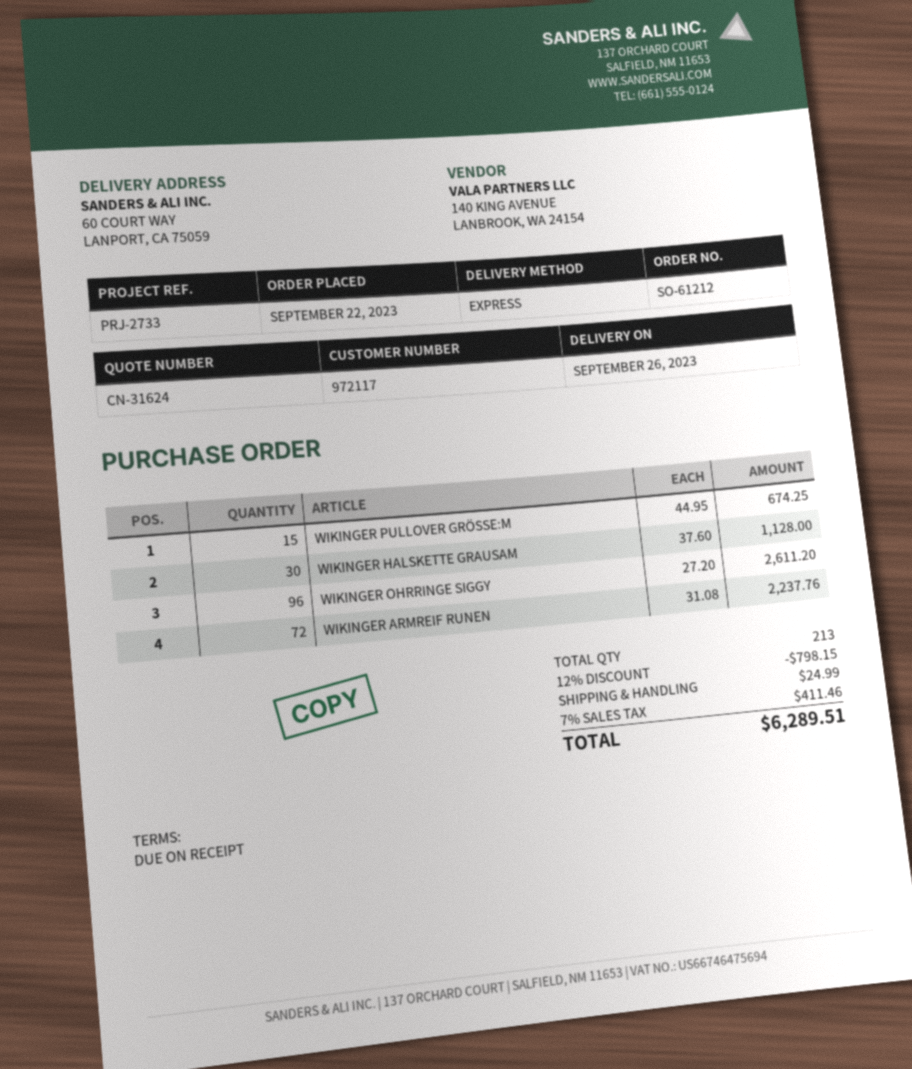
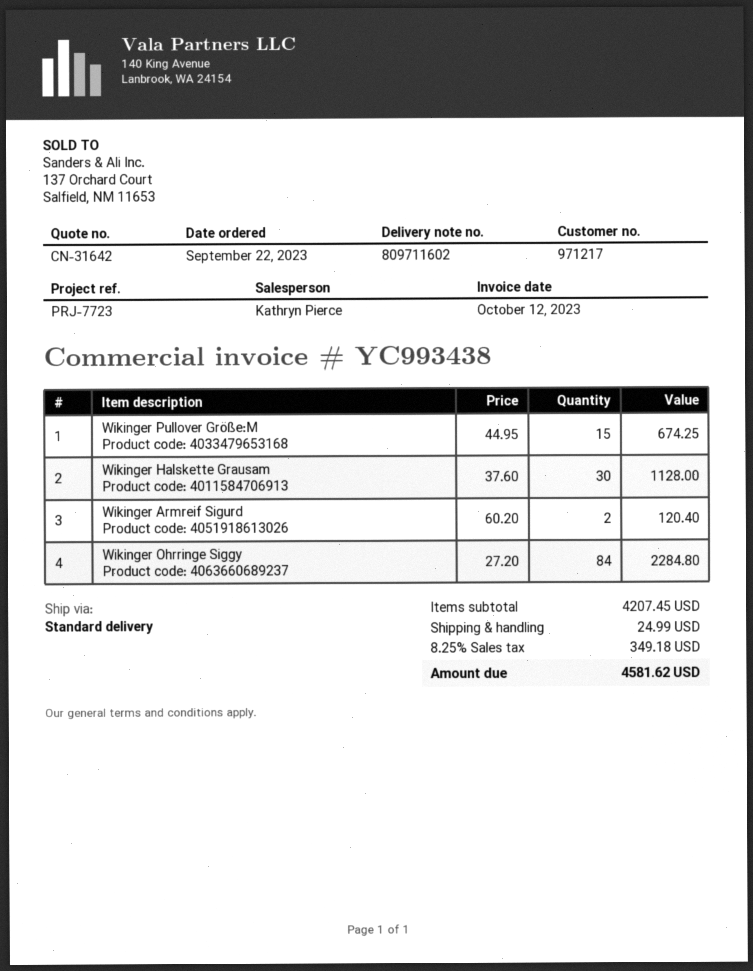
quote number: CN-31624 -> CN-31642
customer number: 972117 -> 971217
reference: PRJ-2733 -> PRJ-7723
shipping method: express -> standard
WIKINGER OHRRINGE SIGGY: 96 x 27.20 = 2611.20 -> 84 x 27.20 = 2284.80
WIKINGER ARMREIF RUNEN: 72 x 31.08 = 2237.76 -> none
Wikinger Armreif Sigurd: none -> 2 x 60.20 = 120.40
discount: 12% = 798.15 -> none
tax: 7% = 411.46 -> 8.25% = 349.18
total: 6289.51 -> 4581.62

